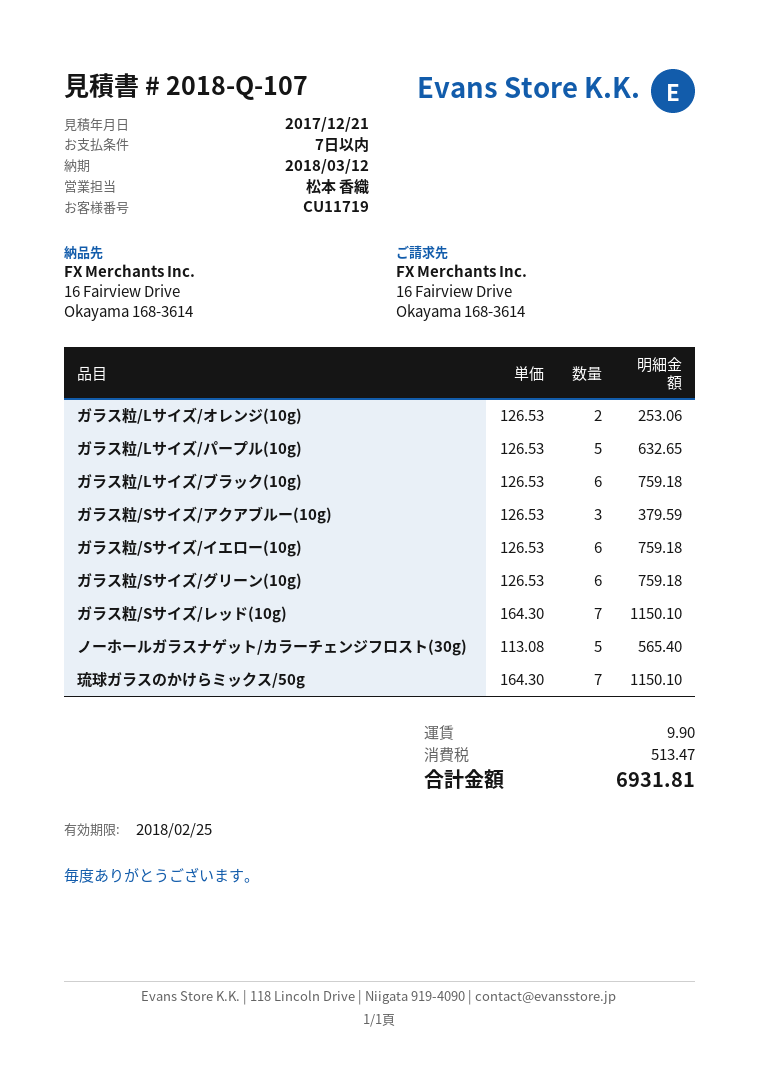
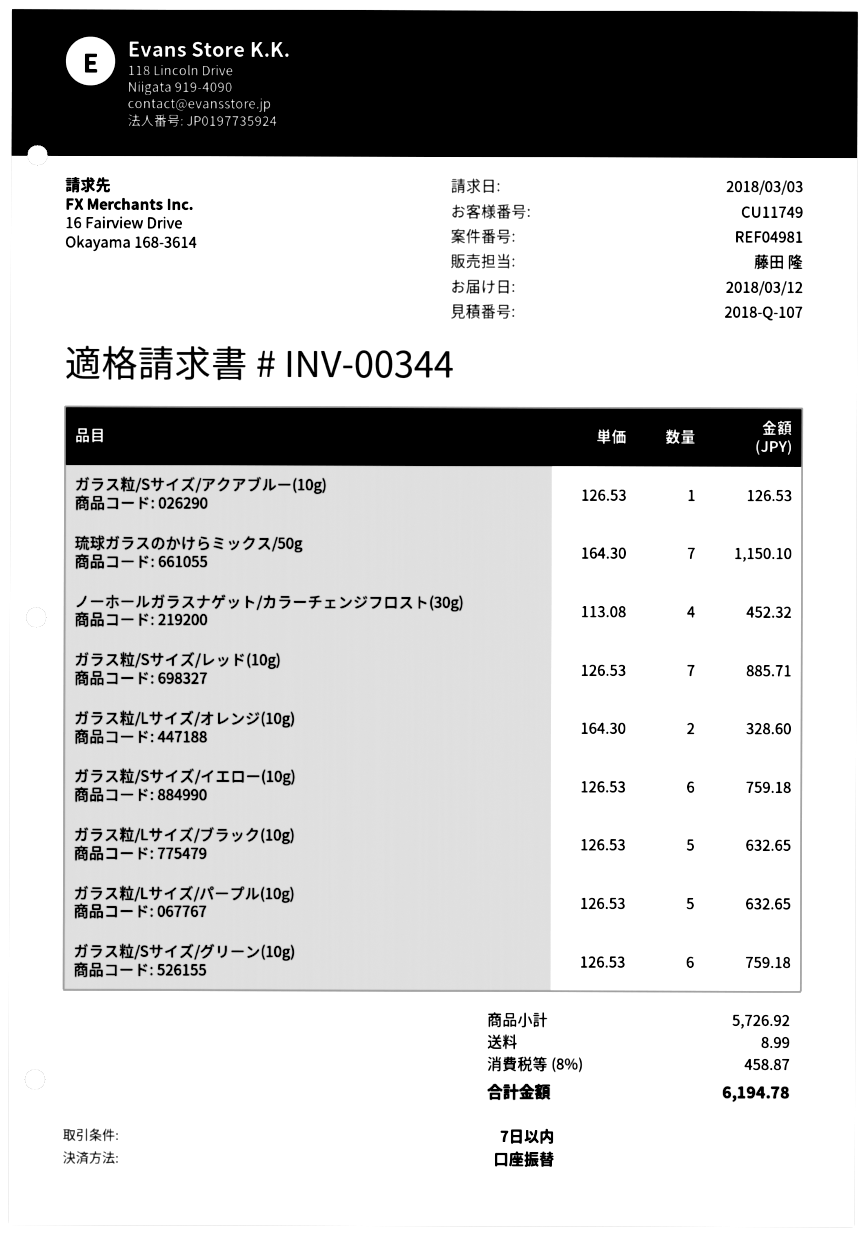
customer number: CU11719 -> CU11749
sales rep: 松本 香織 -> 藤田 隆
ガラス粒/Lサイズ/オレンジ(10g): 2 x 126.53 = 253.06 -> 2 x 164.30 = 328.60
ガラス粒/Lサイズ/ブラック(10g): 6 x 126.53 = 759.18 -> 5 x 126.53 = 632.65
ガラス粒/Sサイズ/アクアブルー(10g): 3 x 126.53 = 379.59 -> 1 x 126.53 = 126.53
ガラス粒/Sサイズ/レッド(10g): 7 x 164.30 = 1150.10 -> 7 x 126.53 = 885.71
ノーホールガラスナゲット/カラーチェンジフロスト(30g): 5 x 113.08 = 565.40 -> 4 x 113.08 = 452.32
shipping: 9.90 -> 8.99
tax: 513.47 -> 458.87
total: 6931.81 -> 6194.78

